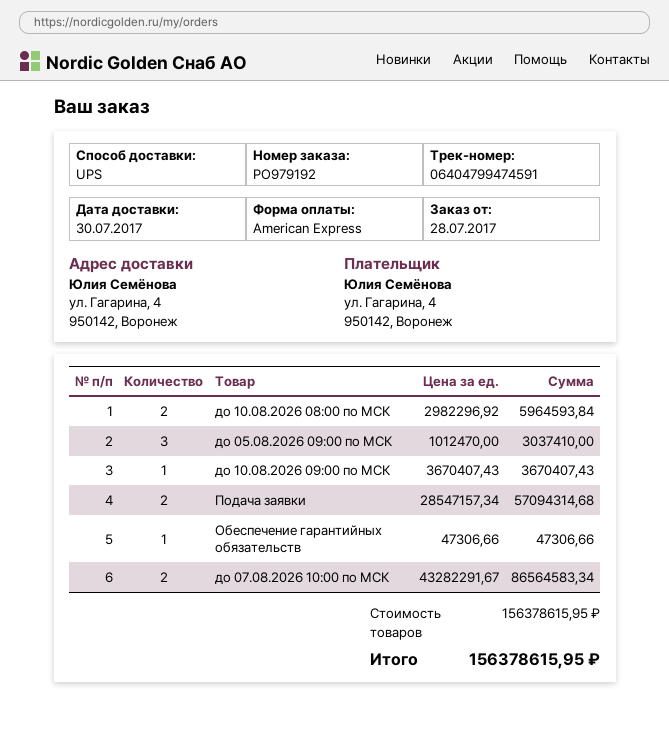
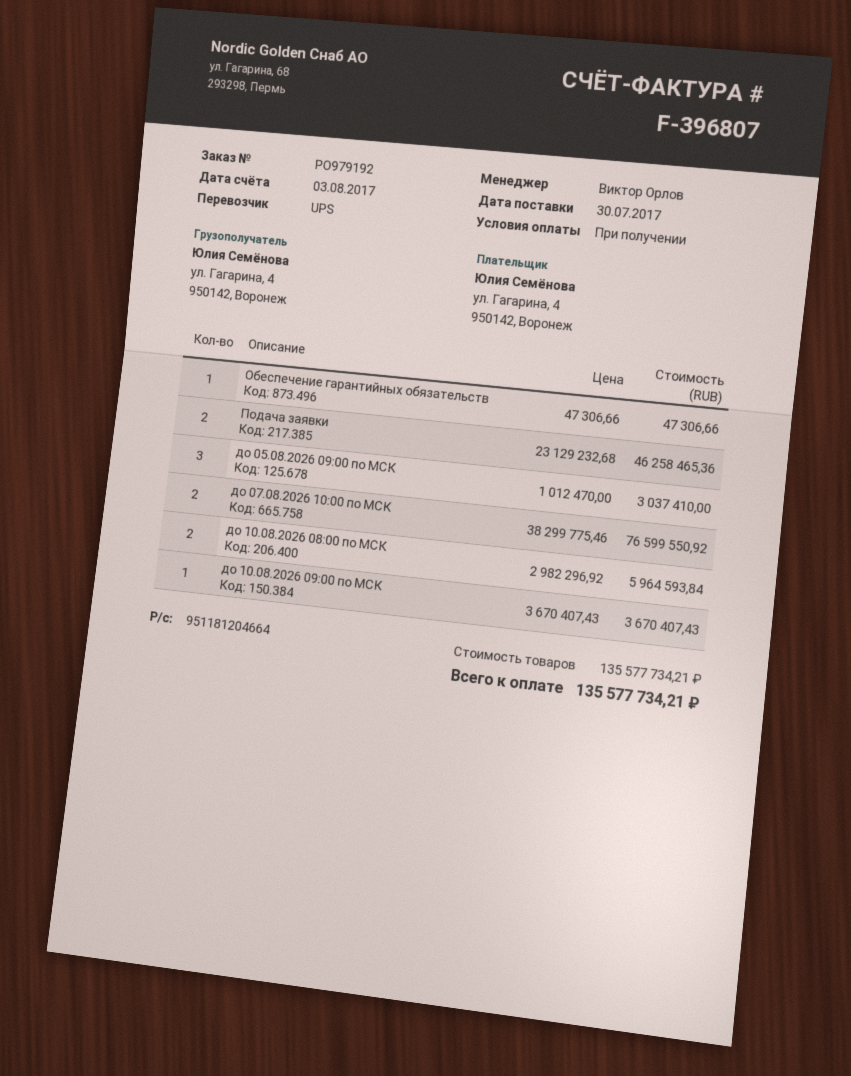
Подача заявки: 2 x 28547157.34 = 57094314.68 -> 2 x 23129232.68 = 46258465.36
до 07.08.2026 10:00 по МСК: 2 x 43282291.67 = 86564583.34 -> 2 x 38299775.46 = 76599550.92
subtotal: 156378615.95 -> 135577734.21
total: 156378615.95 -> 135577734.21

